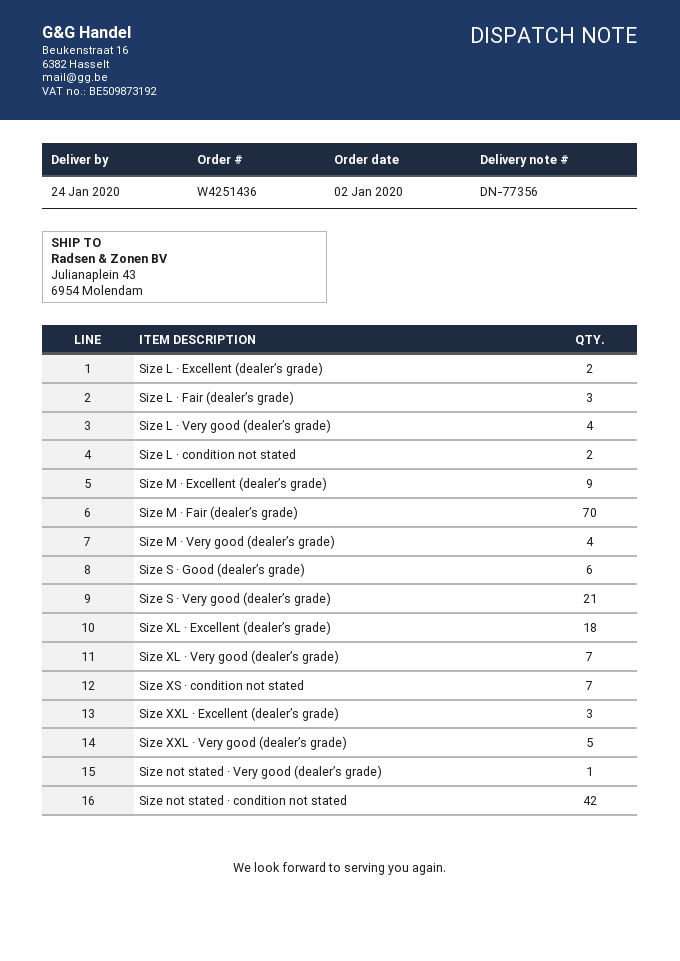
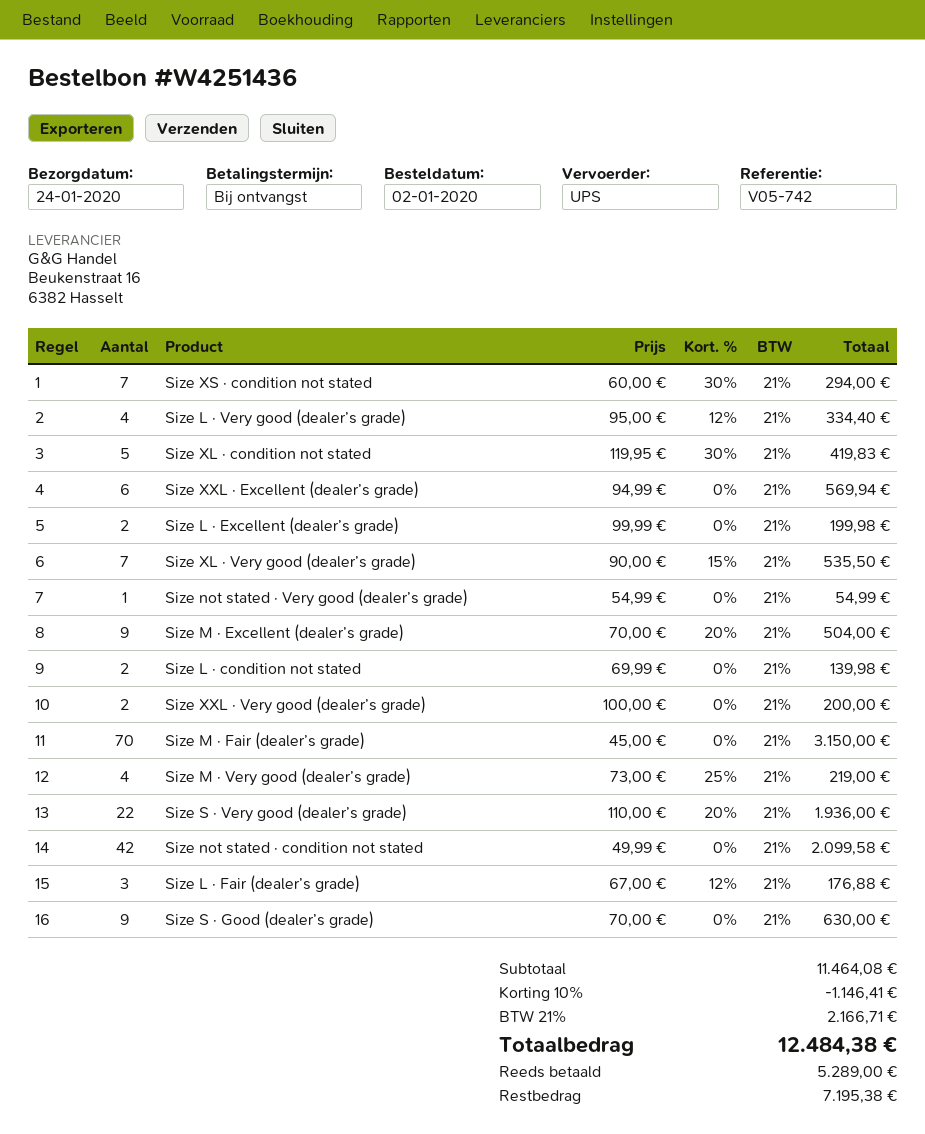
Size S · Good (dealer’s grade): 6 -> 9
Size S · Very good (dealer’s grade): 21 -> 22
Size XL · Excellent (dealer’s grade): 18 -> none
Size XXL · Excellent (dealer’s grade): 3 -> 6
Size XXL · Very good (dealer’s grade): 5 -> 2
Size XL · condition not stated: none -> 5

